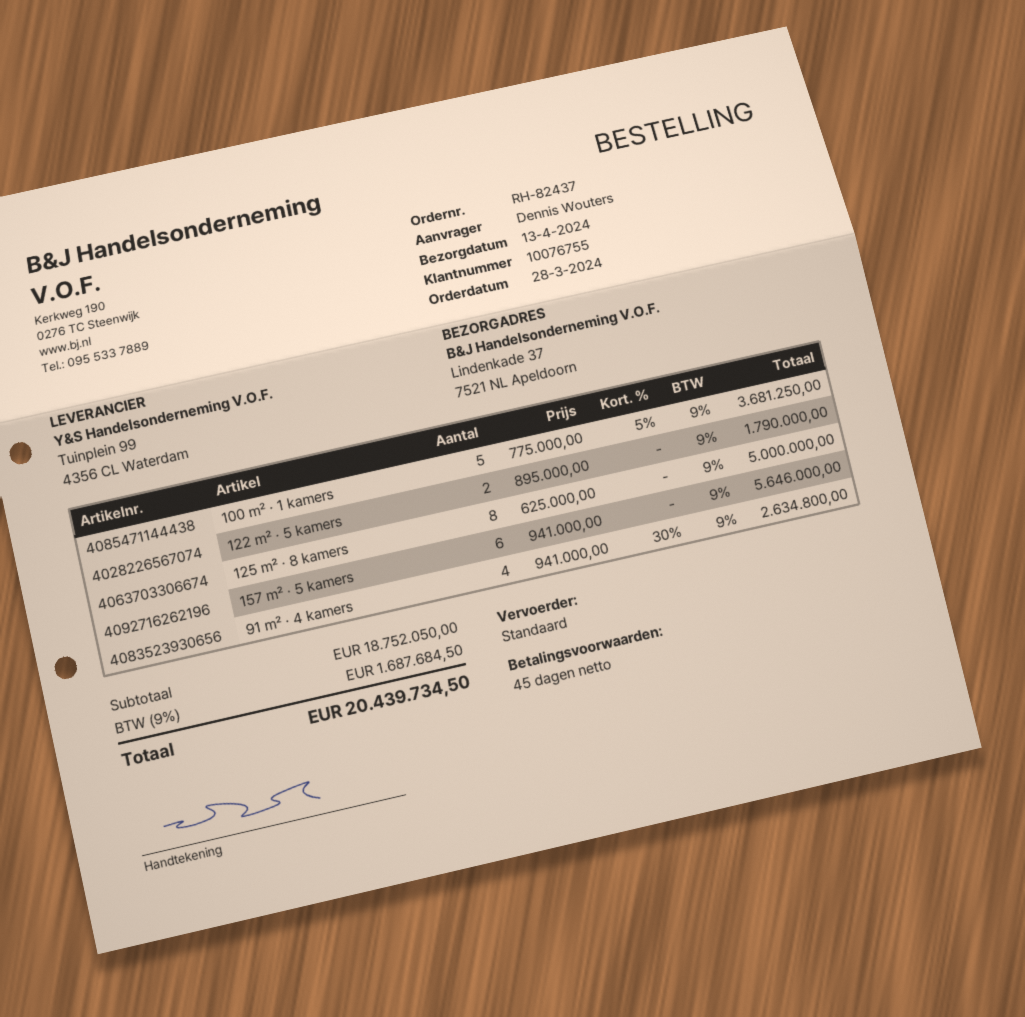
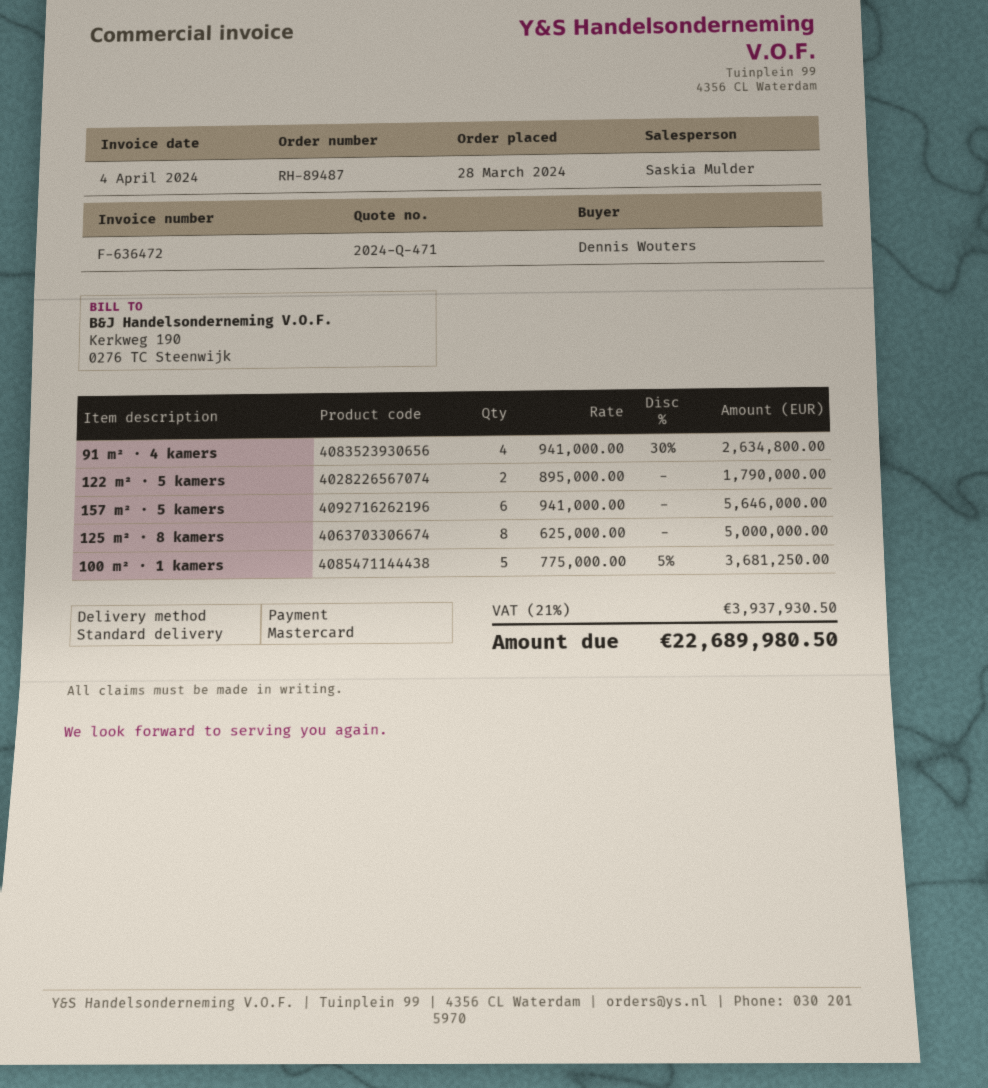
order number: RH-82437 -> RH-89487
tax: 9% = 1687684.50 -> 21% = 3937930.50
total: 20439734.50 -> 22689980.50

